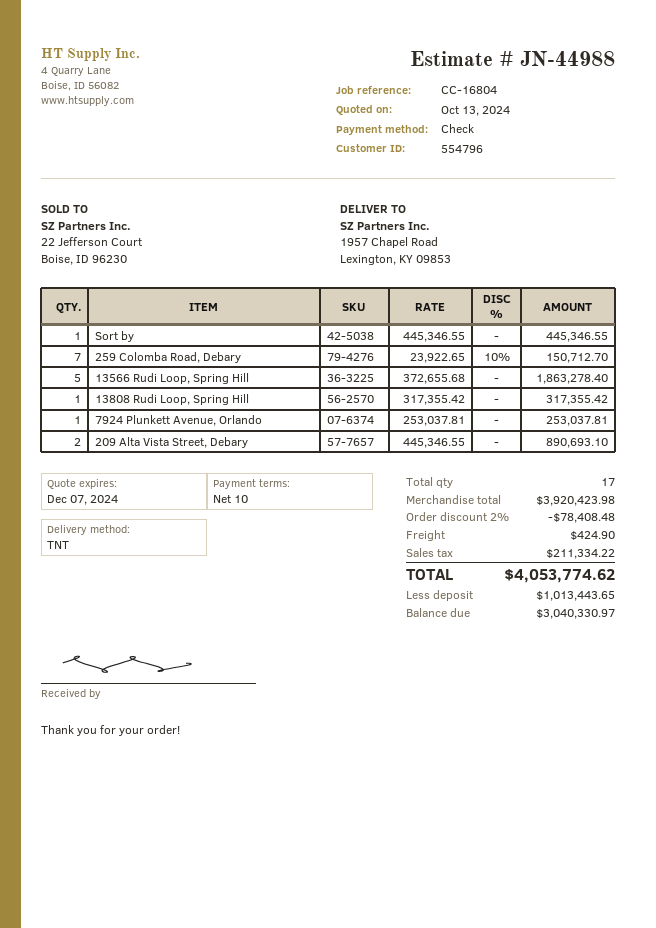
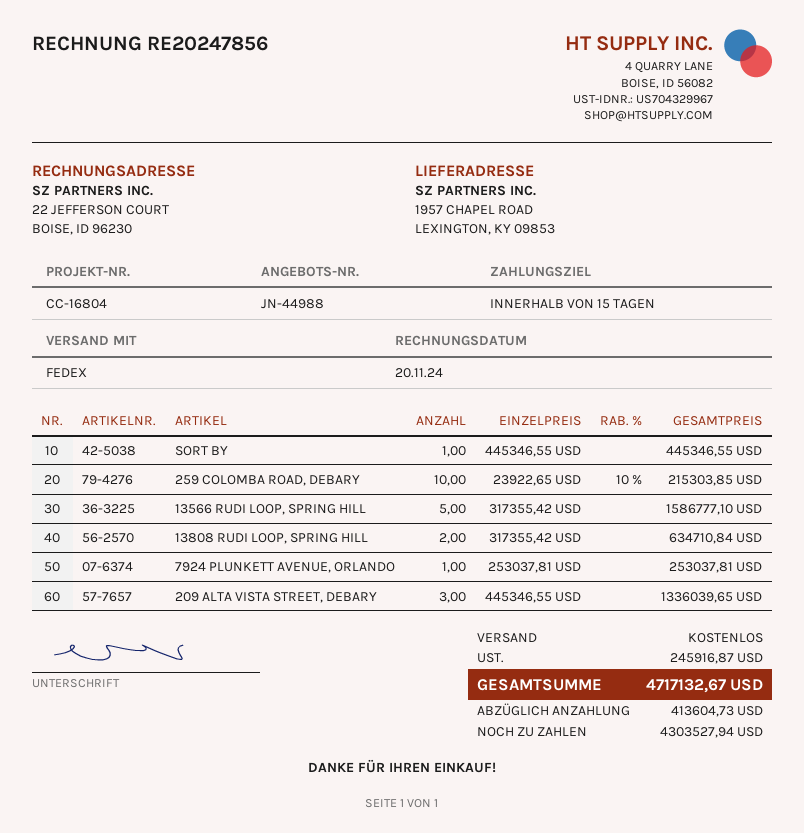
payment terms: 10 days -> 15 days
shipping method: TNT -> FedEx
259 Colomba Road, Debary: 7 x 23922.65 - 10% = 150712.70 -> 10 x 23922.65 - 10% = 215303.85
13566 Rudi Loop, Spring Hill: 5 x 372655.68 = 1863278.40 -> 5 x 317355.42 = 1586777.10
13808 Rudi Loop, Spring Hill: 1 x 317355.42 = 317355.42 -> 2 x 317355.42 = 634710.84
209 Alta Vista Street, Debary: 2 x 445346.55 = 890693.10 -> 3 x 445346.55 = 1336039.65
discount: 2% = 78408.48 -> none
shipping: 424.90 -> 0.00
tax: 211334.22 -> 245916.87
total: 4053774.62 -> 4717132.67
deposit: 1013443.65 -> 413604.73
balance: 3040330.97 -> 4303527.94

